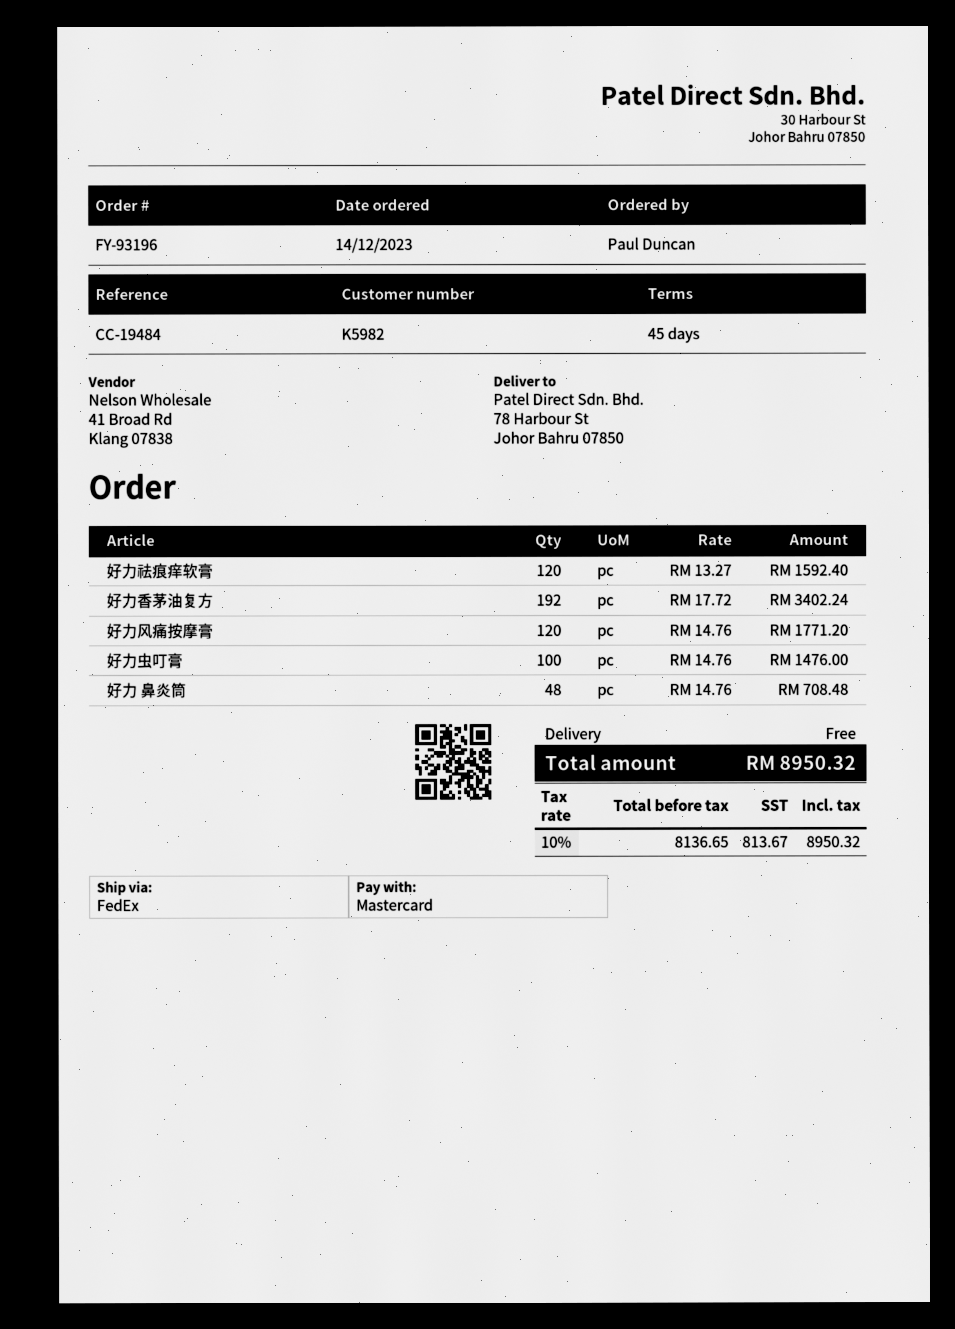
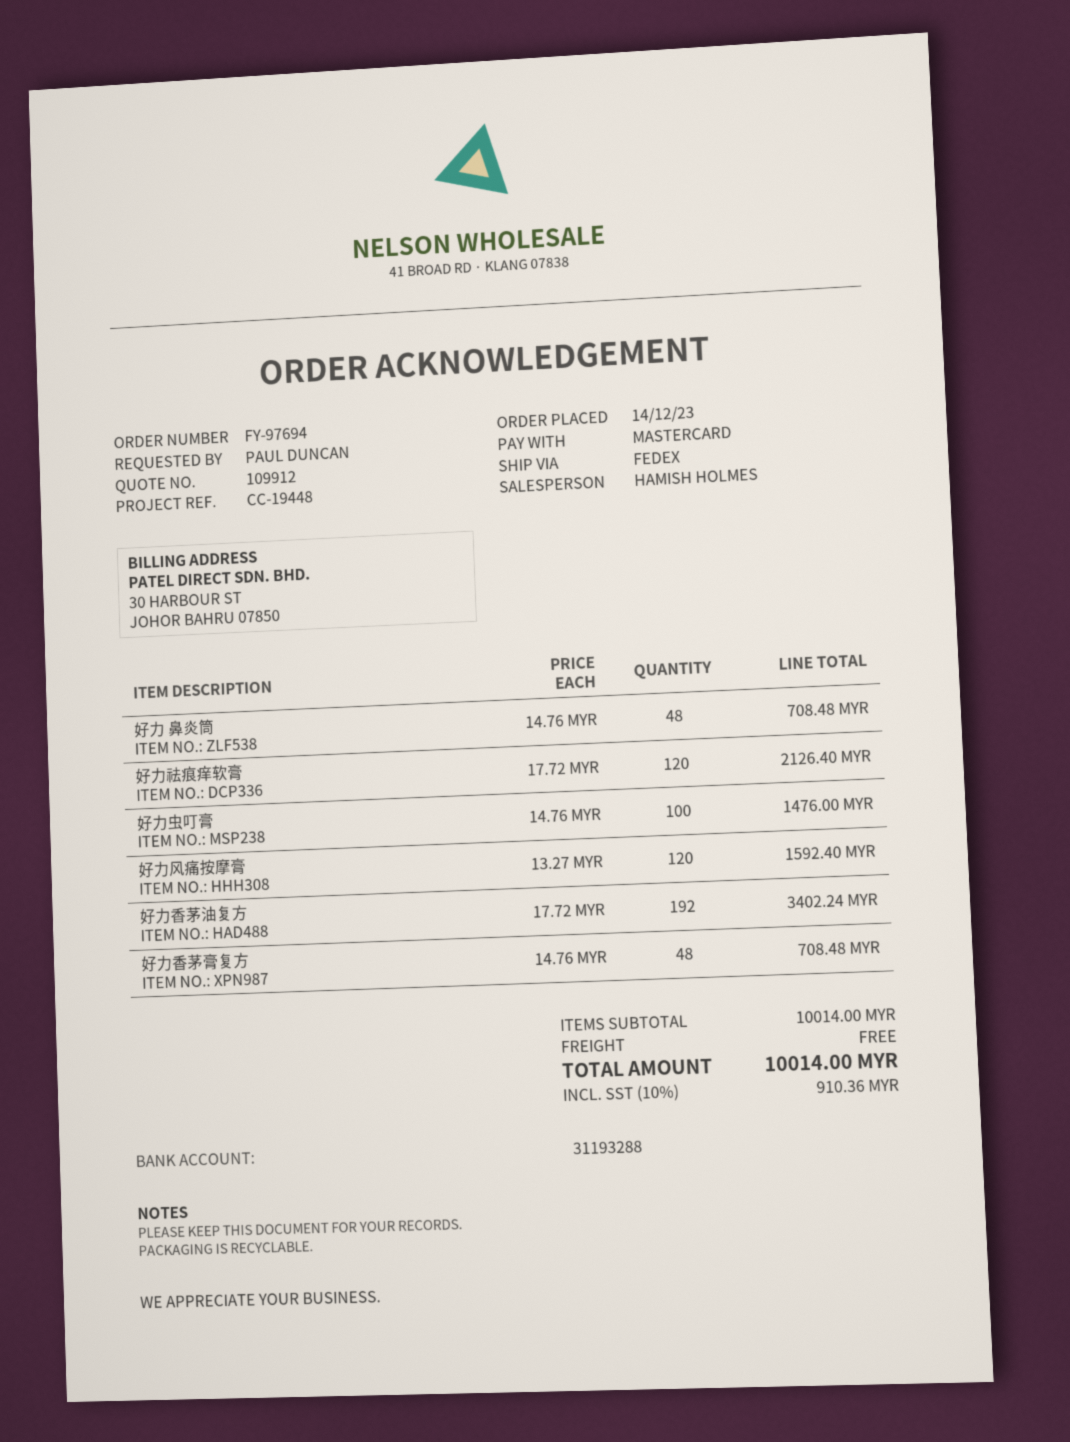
order number: FY-93196 -> FY-97694
reference: CC-19484 -> CC-19448
好力祛痕痒软膏: 120 x 13.27 = 1592.40 -> 120 x 17.72 = 2126.40
好力风痛按摩膏: 120 x 14.76 = 1771.20 -> 120 x 13.27 = 1592.40
好力香茅膏复方: none -> 48 x 14.76 = 708.48
tax: 10% = 813.67 -> 10% = 910.36
total: 8950.32 -> 10014.00

